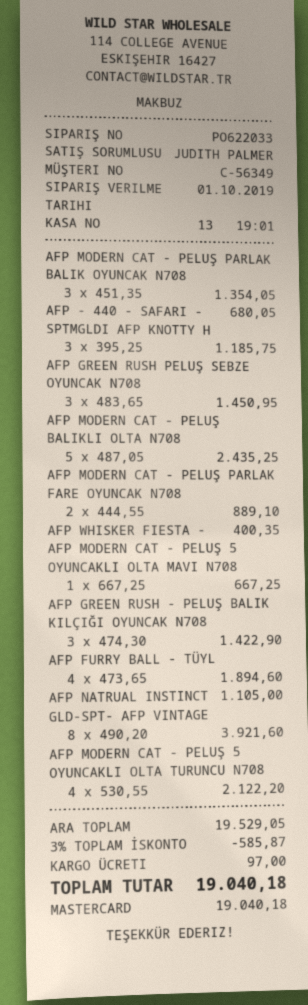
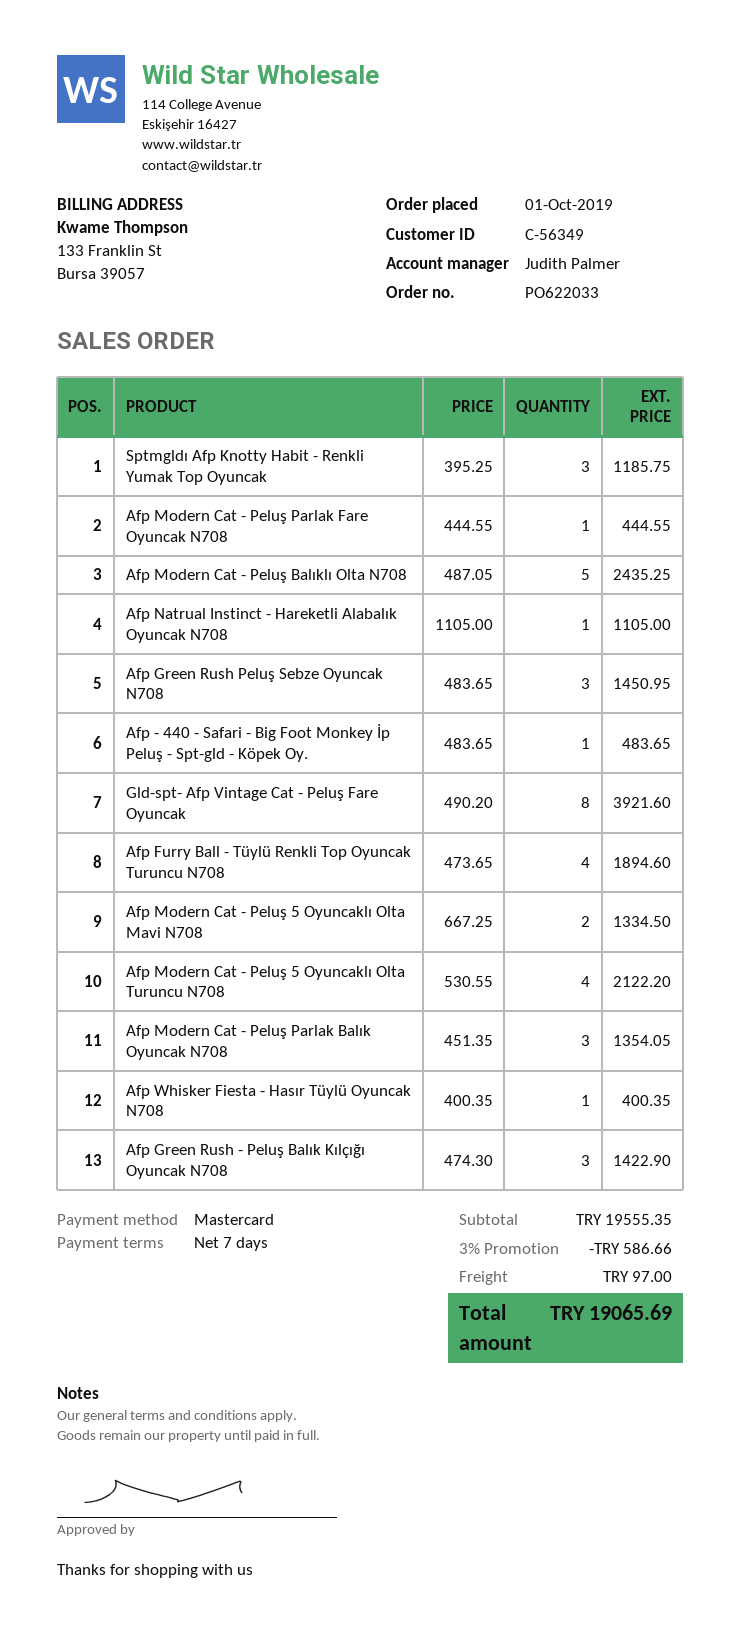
AFP - 440 - SAFARI -: 1 x 680.05 = 680.05 -> 1 x 483.65 = 483.65
AFP MODERN CAT - PELUŞ PARLAK FARE OYUNCAK N708: 2 x 444.55 = 889.10 -> 1 x 444.55 = 444.55
AFP MODERN CAT - PELUŞ 5 OYUNCAKLI OLTA MAVI N708: 1 x 667.25 = 667.25 -> 2 x 667.25 = 1334.50
subtotal: 19529.05 -> 19555.35
discount: 3% = 585.87 -> 3% = 586.66
total: 19040.18 -> 19065.69

